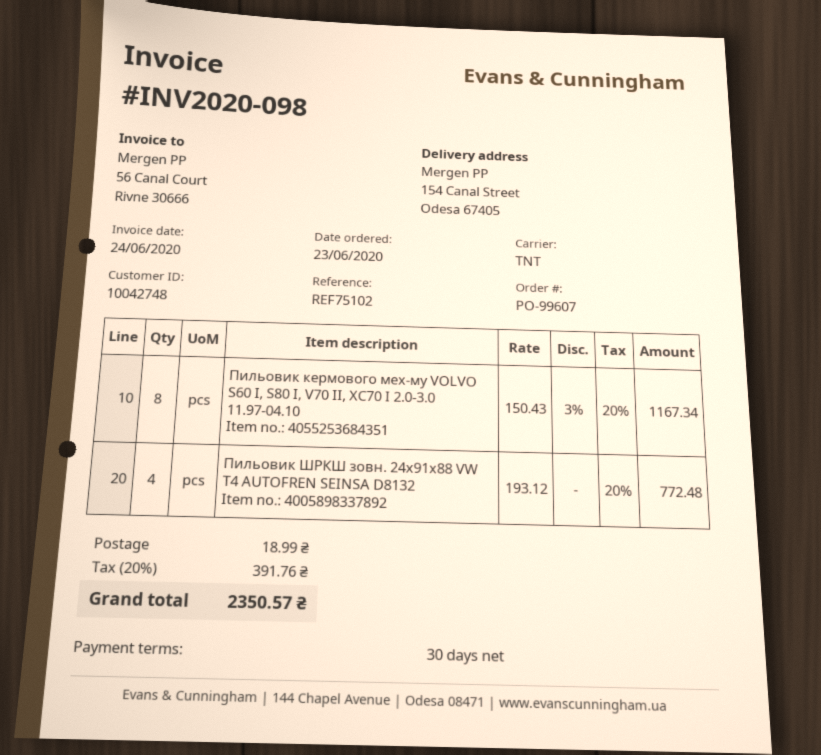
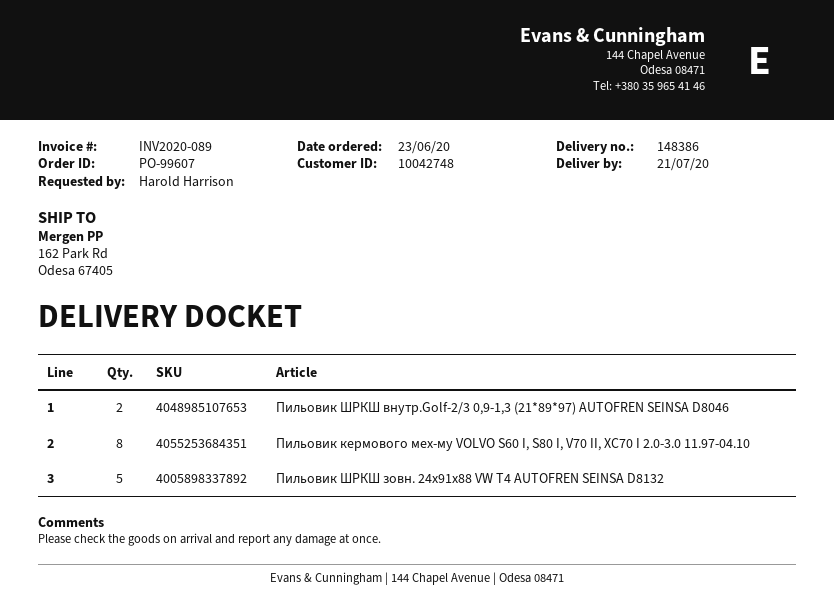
invoice number: INV2020-098 -> INV2020-089
ship to: 154 Canal Street, Odesa 67405 -> 162 Park Rd, Odesa 67405
Пильовик ШРКШ зовн. 24x91x88 VW T4 AUTOFREN SEINSA D8132: 4 -> 5
Пильовик ШРКШ внутр.Golf-2/3 0,9-1,3 (21*89*97) AUTOFREN SEINSA D8046: none -> 2

